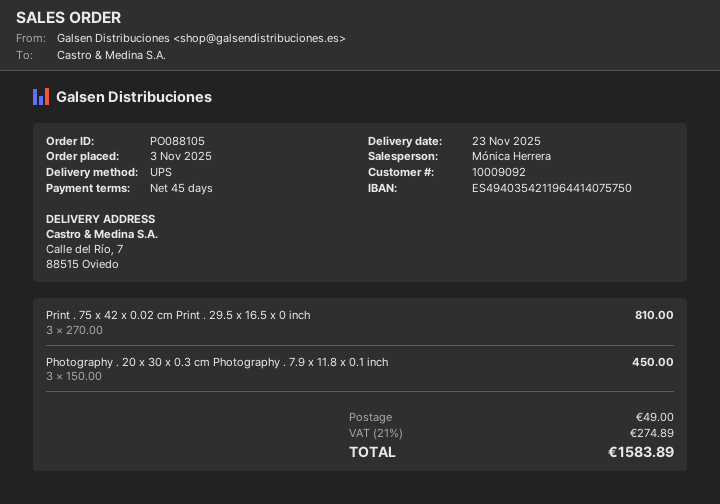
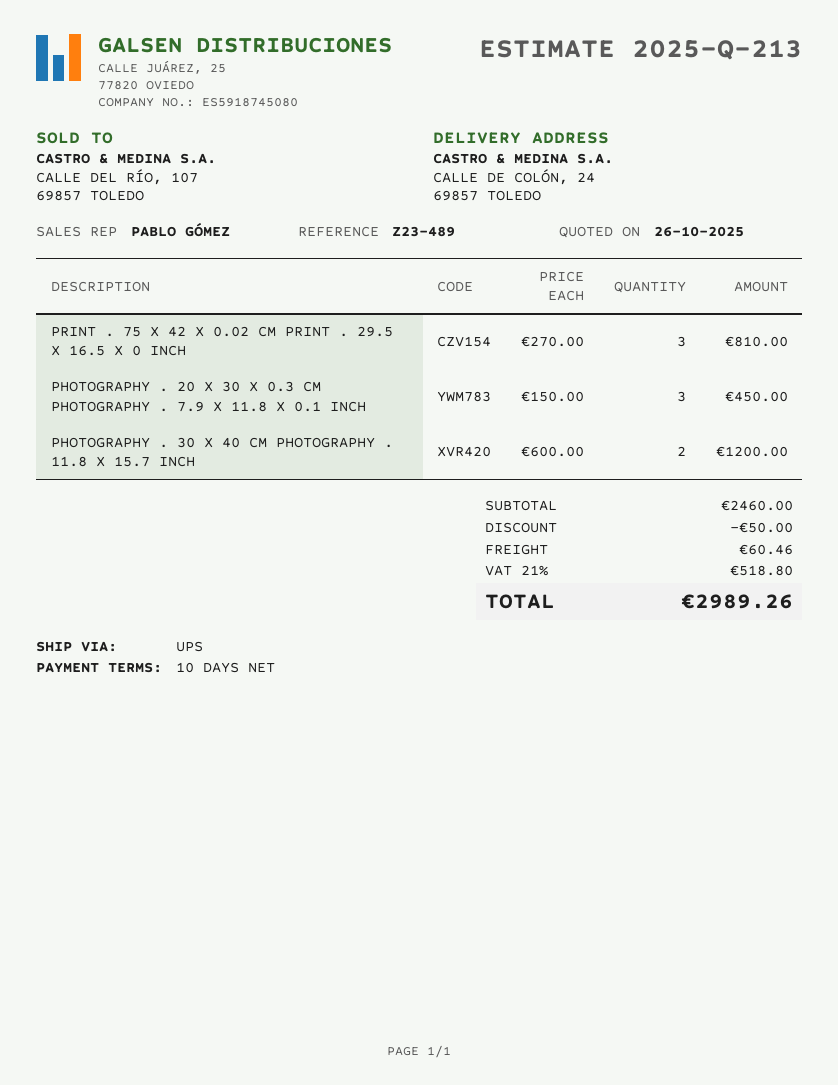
payment terms: 45 days -> 10 days
sales rep: Mónica Herrera -> PABLO GÓMEZ
ship to: Calle del Río, 7, 88515 Oviedo -> CALLE DE COLÓN, 24, 69857 TOLEDO
PHOTOGRAPHY . 30 X 40 CM PHOTOGRAPHY . 11.8 X 15.7 INCH: none -> 2 x 600.00 = 1200.00
discount: none -> 50.00
shipping: 49.00 -> 60.46
tax: 21% = 274.89 -> 21% = 518.80
total: 1583.89 -> 2989.26

